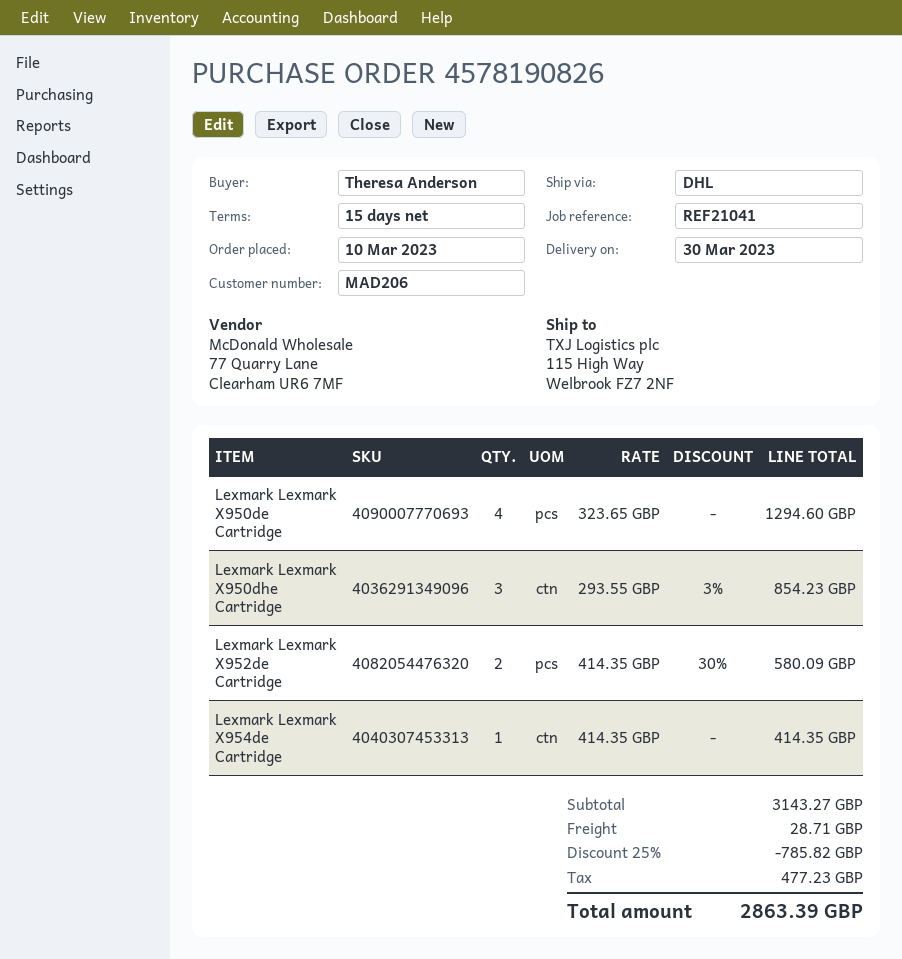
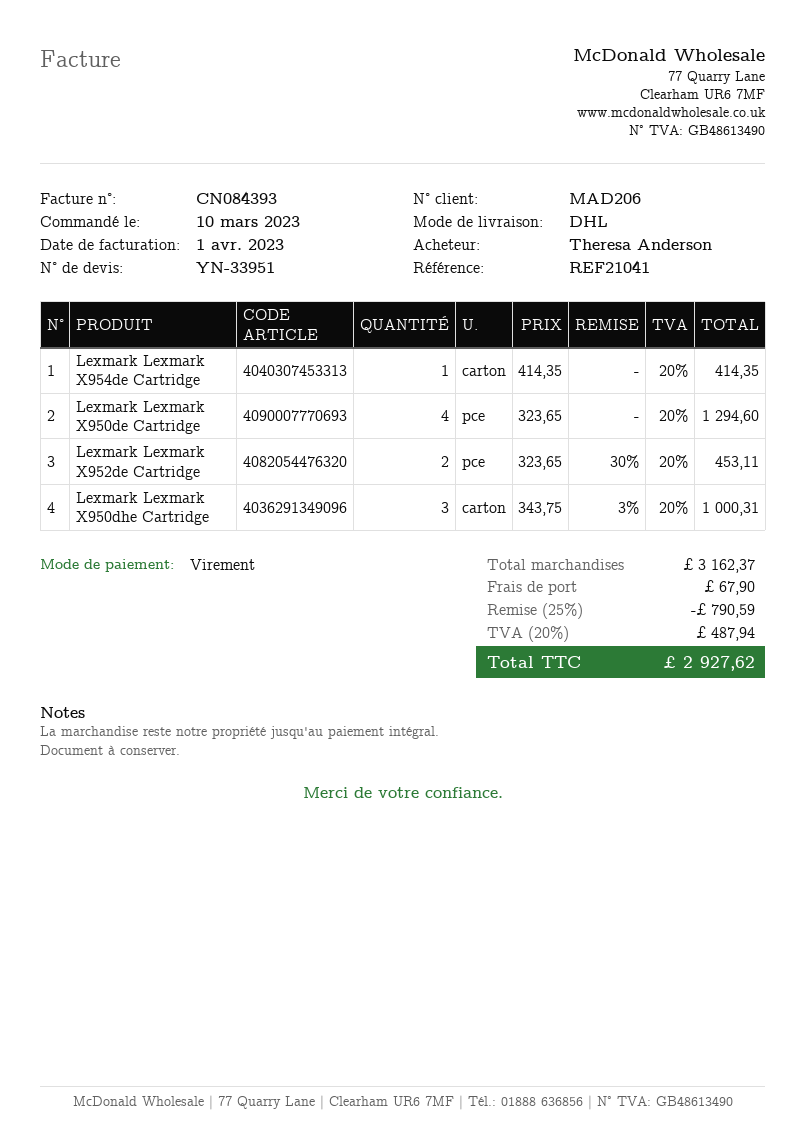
Lexmark Lexmark X950dhe Cartridge: 3 x 293.55 - 3% = 854.23 -> 3 x 343.75 - 3% = 1000.31
Lexmark Lexmark X952de Cartridge: 2 x 414.35 - 30% = 580.09 -> 2 x 323.65 - 30% = 453.11
subtotal: 3143.27 -> 3162.37
discount: 25% = 785.82 -> 25% = 790.59
shipping: 28.71 -> 67.90
tax: 477.23 -> 487.94
total: 2863.39 -> 2927.62

